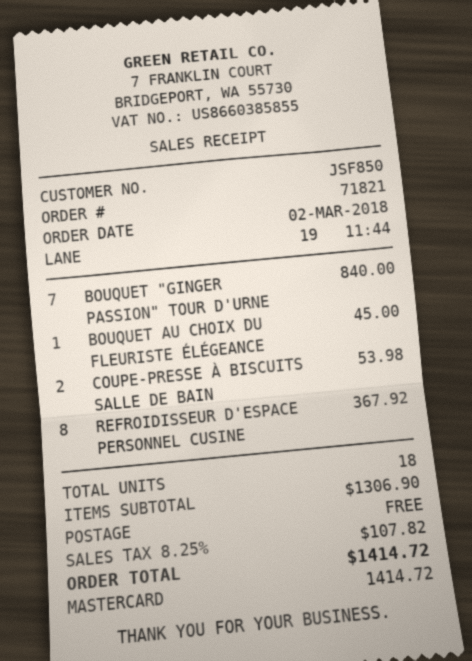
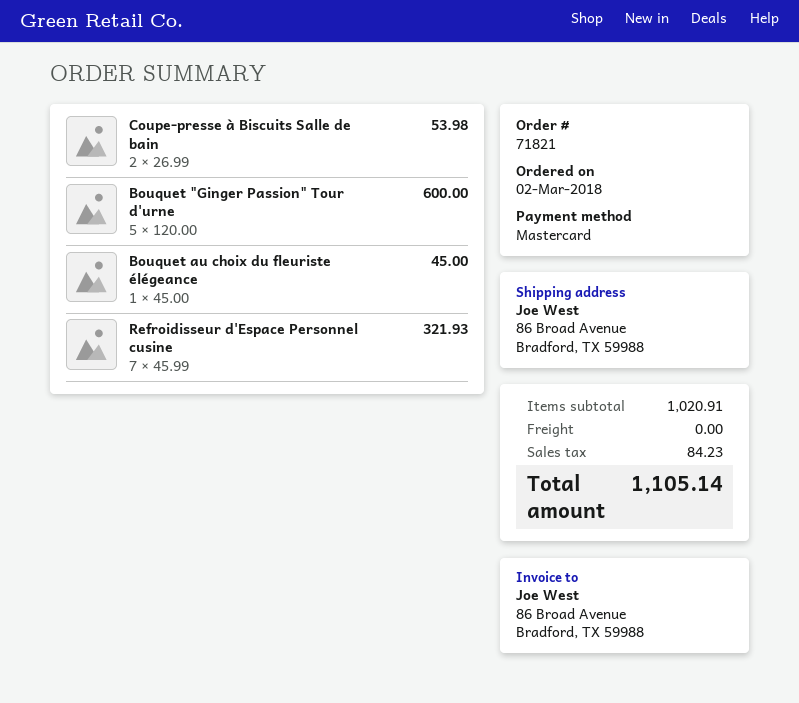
BOUQUET "GINGER PASSION" TOUR D'URNE: 7 for 840.00 -> 5 for 600.00
REFROIDISSEUR D'ESPACE PERSONNEL CUSINE: 8 for 367.92 -> 7 for 321.93
subtotal: 1306.90 -> 1020.91
tax: 107.82 -> 84.23
total: 1414.72 -> 1105.14

